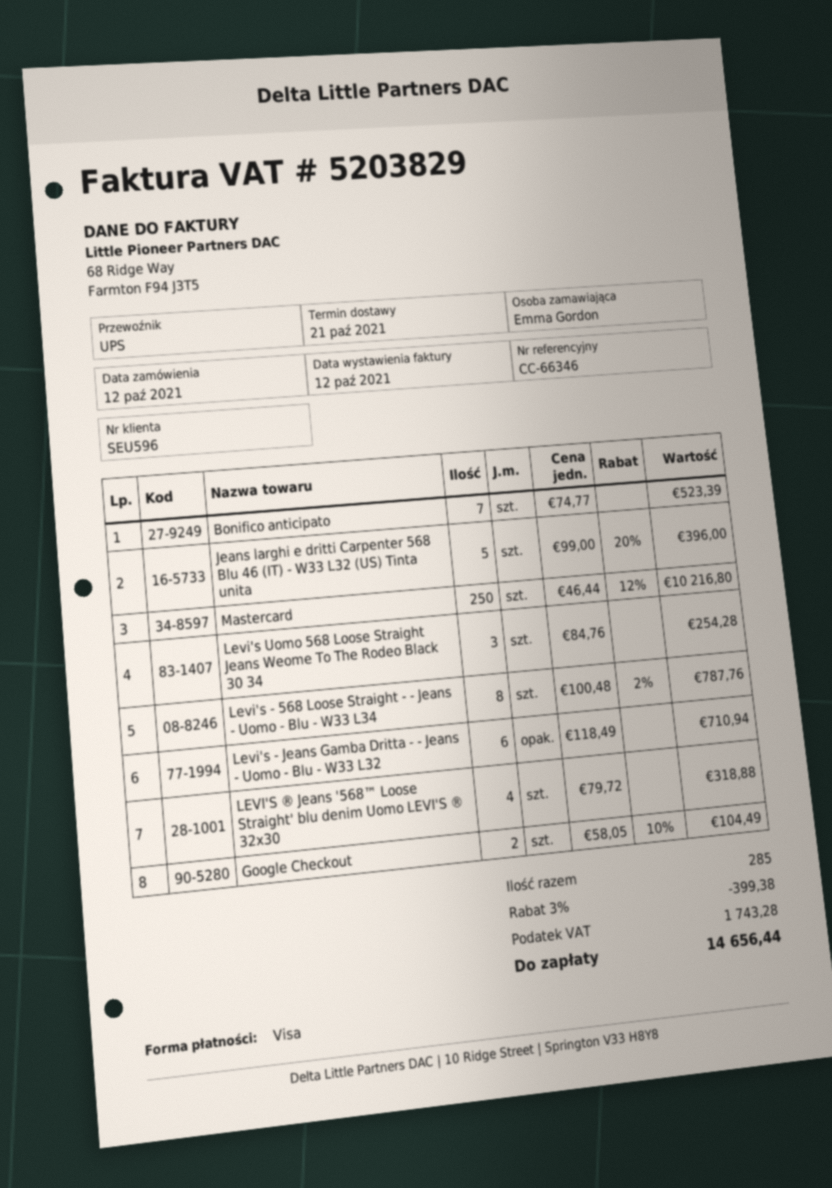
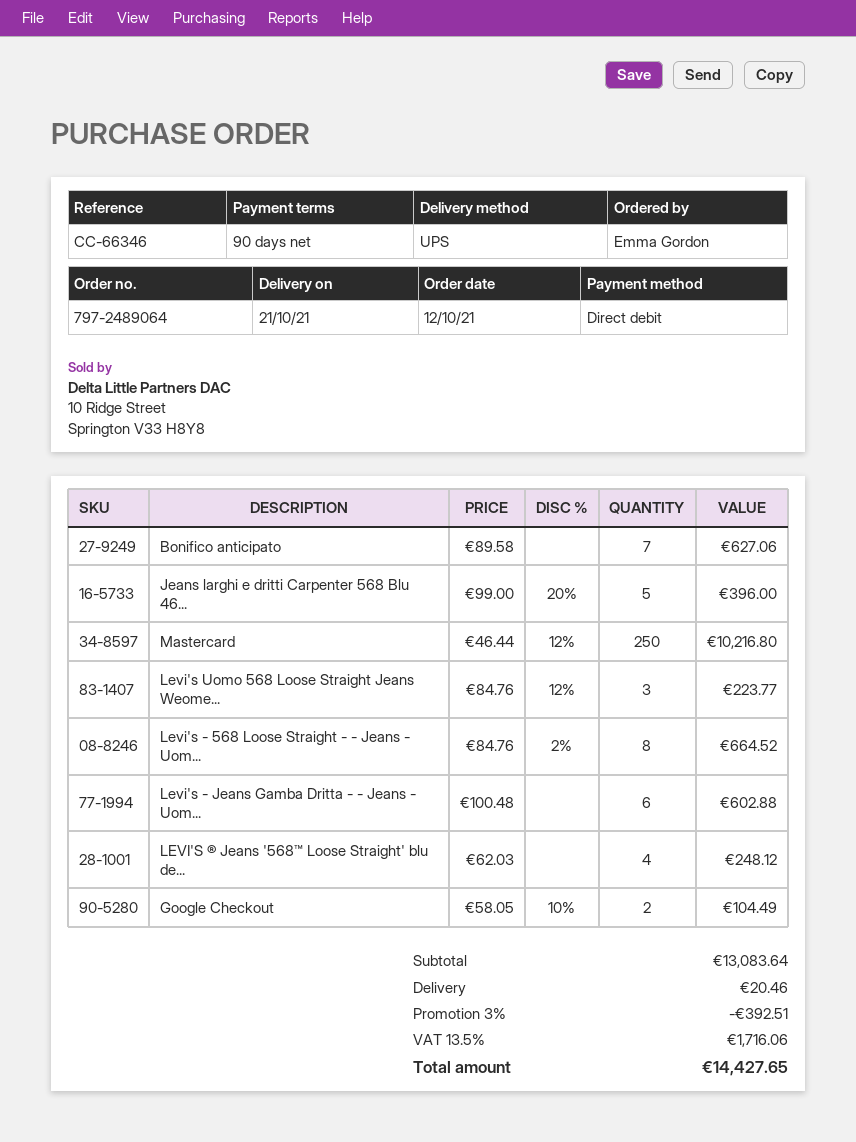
payment method: Visa -> direct debit
Bonifico anticipato: 7 x 74.77 = 523.39 -> 7 x 89.58 = 627.06
Levi's Uomo 568 Loose Straight Jeans Weome To The Rodeo Black 30 34: 3 x 84.76 = 254.28 -> 3 x 84.76 - 12% = 223.77
Levi's - 568 Loose Straight - - Jeans - Uomo - Blu - W33 L34: 8 x 100.48 - 2% = 787.76 -> 8 x 84.76 - 2% = 664.52
Levi's - Jeans Gamba Dritta - - Jeans - Uomo - Blu - W33 L32: 6 x 118.49 = 710.94 -> 6 x 100.48 = 602.88
LEVI'S ® Jeans '568™ Loose Straight' blu denim Uomo LEVI'S ® 32x30: 4 x 79.72 = 318.88 -> 4 x 62.03 = 248.12
discount: 3% = 399.38 -> 3% = 392.51
shipping: none -> 20.46
tax: 1743.28 -> 1716.06
total: 14656.44 -> 14427.65

